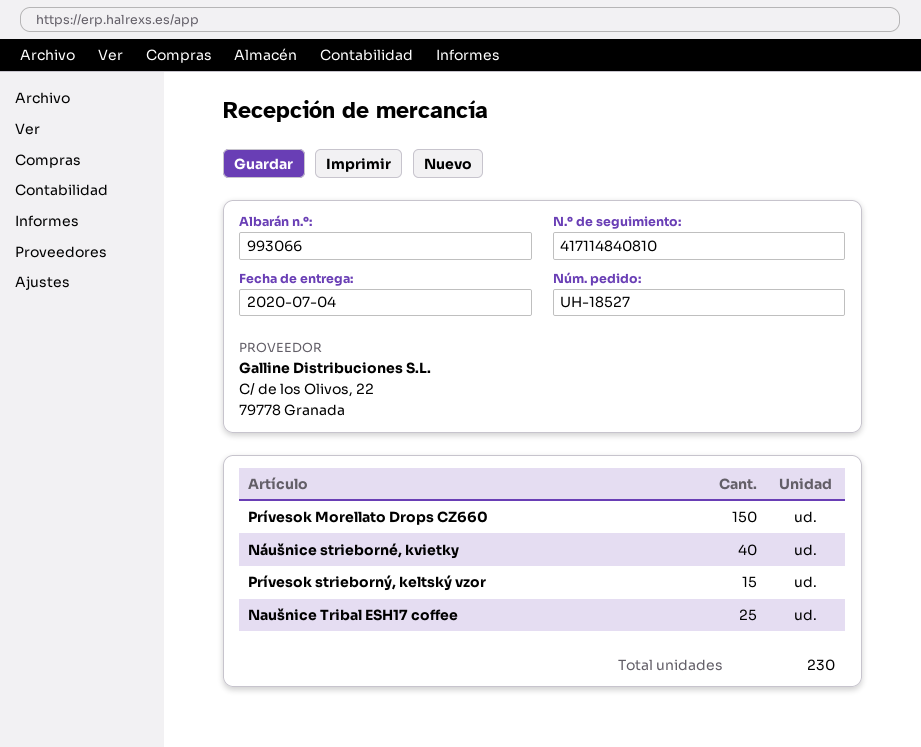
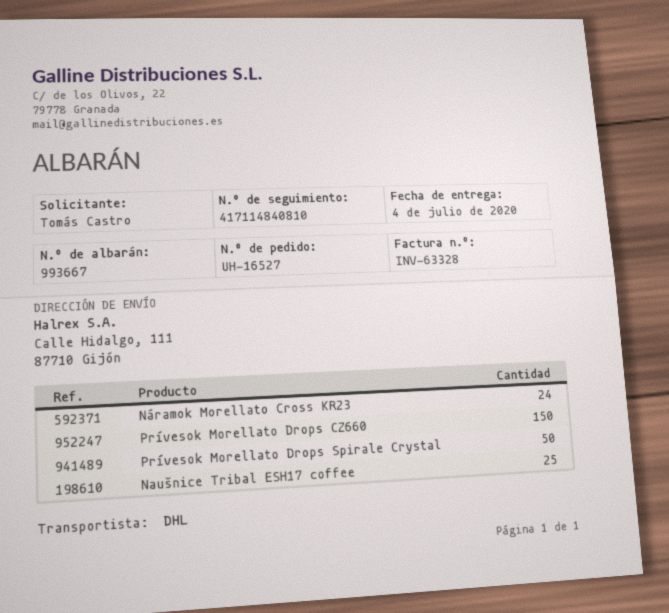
order number: UH-18527 -> UH-16527
delivery note number: 993066 -> 993667
Náušnice strieborné, kvietky: 40 -> none
Prívesok strieborný, keltský vzor: 15 -> none
Náramok Morellato Cross KR23: none -> 24
Prívesok Morellato Drops Spirale Crystal: none -> 50

